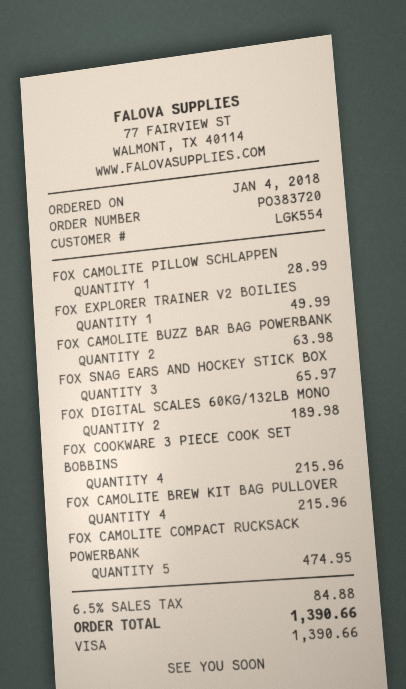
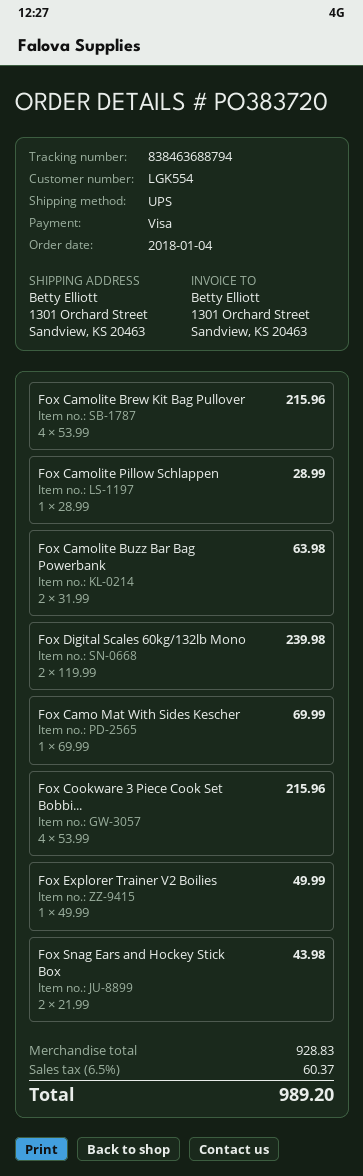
FOX SNAG EARS AND HOCKEY STICK BOX: 3 for 65.97 -> 2 for 43.98
FOX DIGITAL SCALES 60KG/132LB MONO: 2 for 189.98 -> 2 for 239.98
FOX CAMOLITE COMPACT RUCKSACK POWERBANK: 5 for 474.95 -> none
Fox Camo Mat With Sides Kescher: none -> 1 for 69.99
tax: 6.5% = 84.88 -> 6.5% = 60.37
total: 1390.66 -> 989.20

